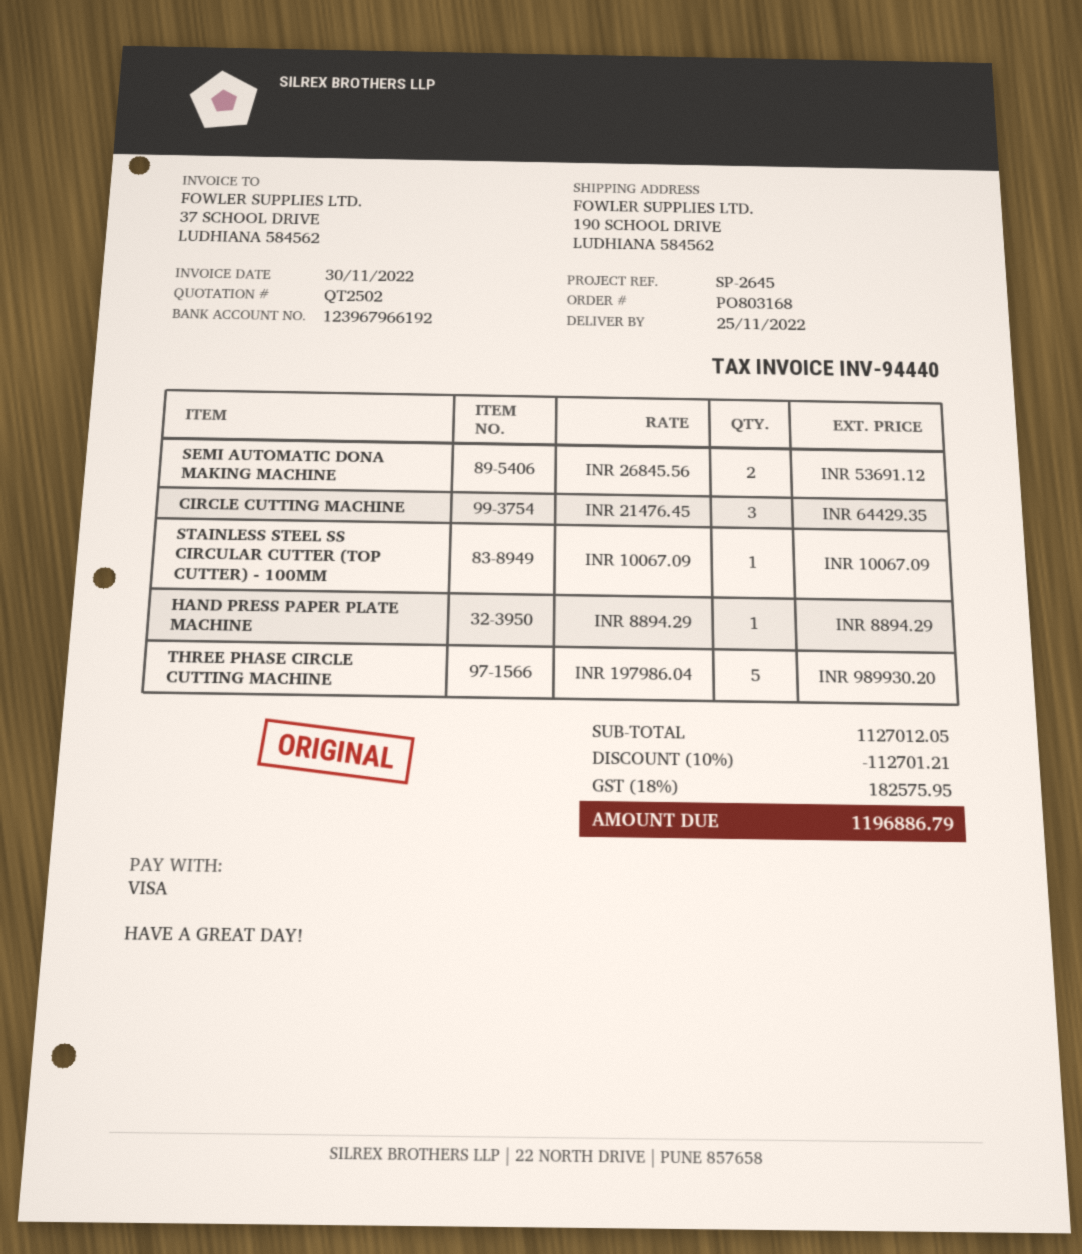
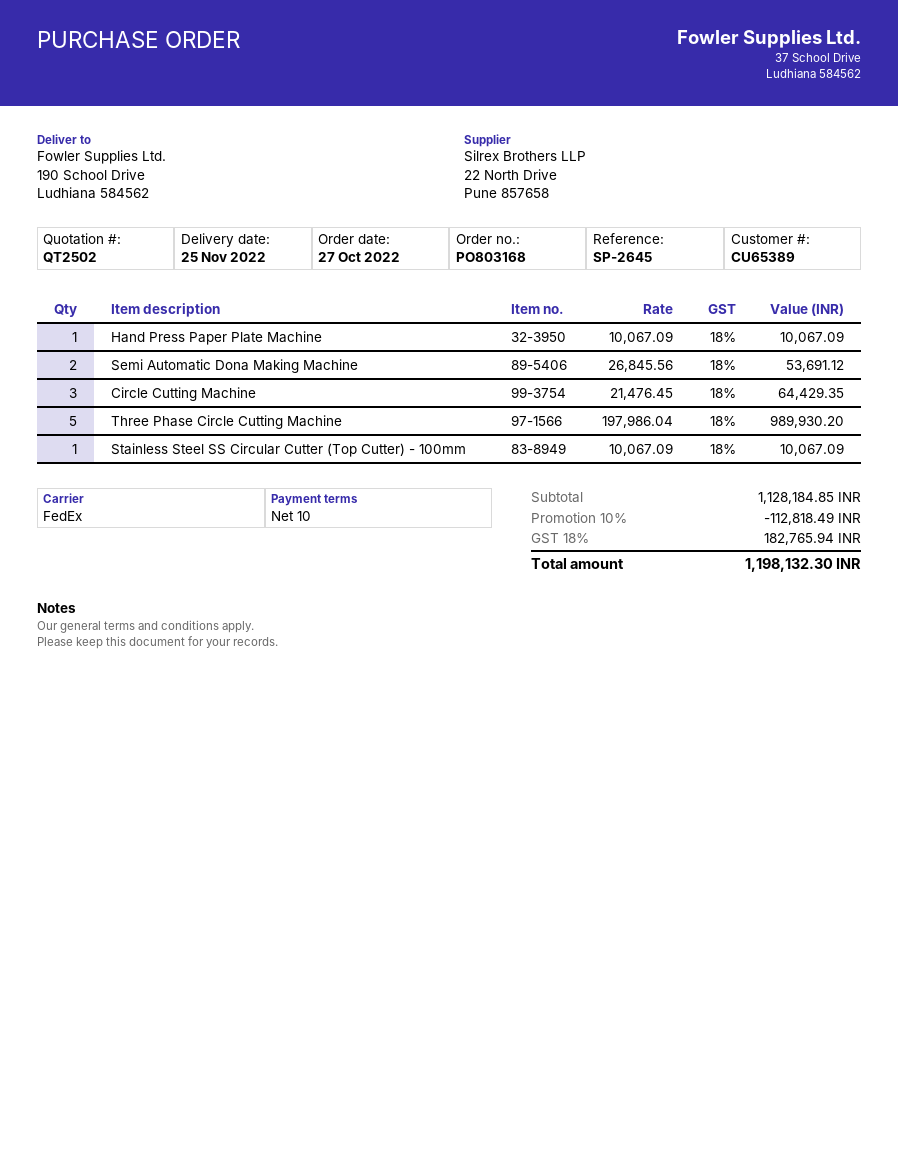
HAND PRESS PAPER PLATE MACHINE: 1 x 8894.29 = 8894.29 -> 1 x 10067.09 = 10067.09
subtotal: 1127012.05 -> 1128184.85
discount: 10% = 112701.21 -> 10% = 112818.49
tax: 18% = 182575.95 -> 18% = 182765.94
total: 1196886.79 -> 1198132.30

